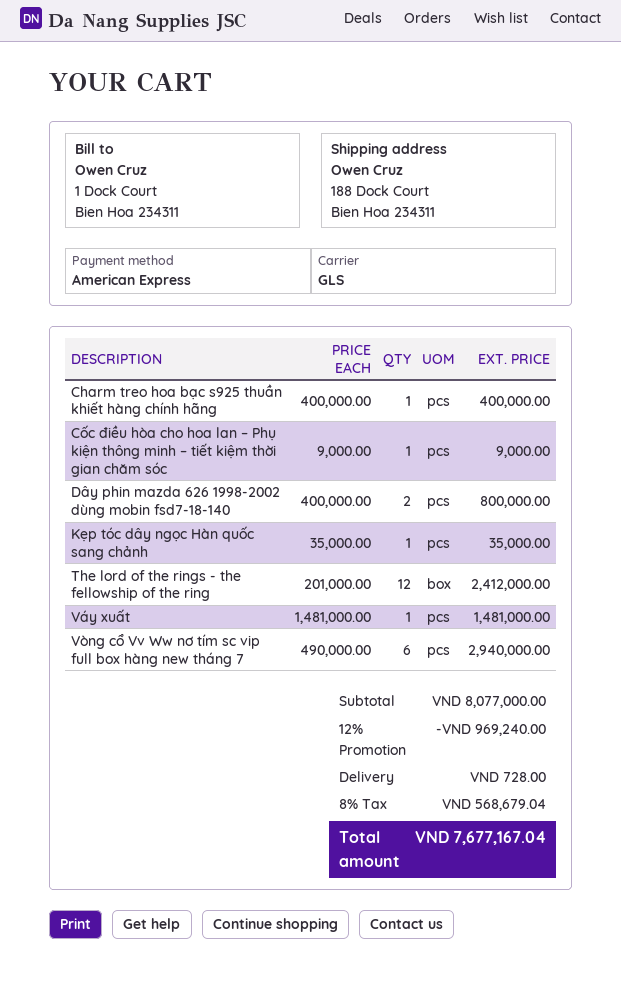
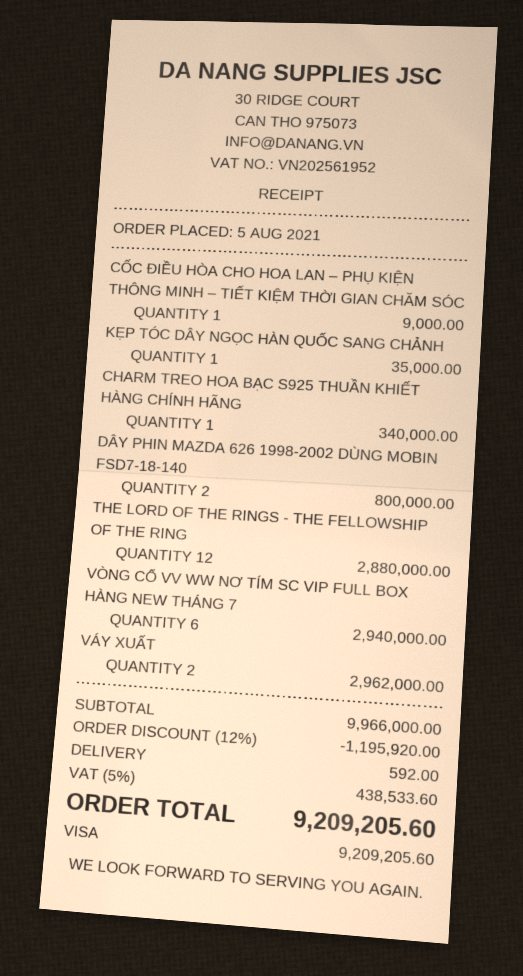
payment method: American Express -> Visa
Charm treo hoa bạc s925 thuần khiết hàng chính hãng: 1 for 400000.00 -> 1 for 340000.00
The lord of the rings - the fellowship of the ring: 12 for 2412000.00 -> 12 for 2880000.00
Váy xuất: 1 for 1481000.00 -> 2 for 2962000.00
subtotal: 8077000.00 -> 9966000.00
discount: 12% = 969240.00 -> 12% = 1195920.00
shipping: 728.00 -> 592.00
tax: 8% = 568679.04 -> 5% = 438533.60
total: 7677167.04 -> 9209205.60

